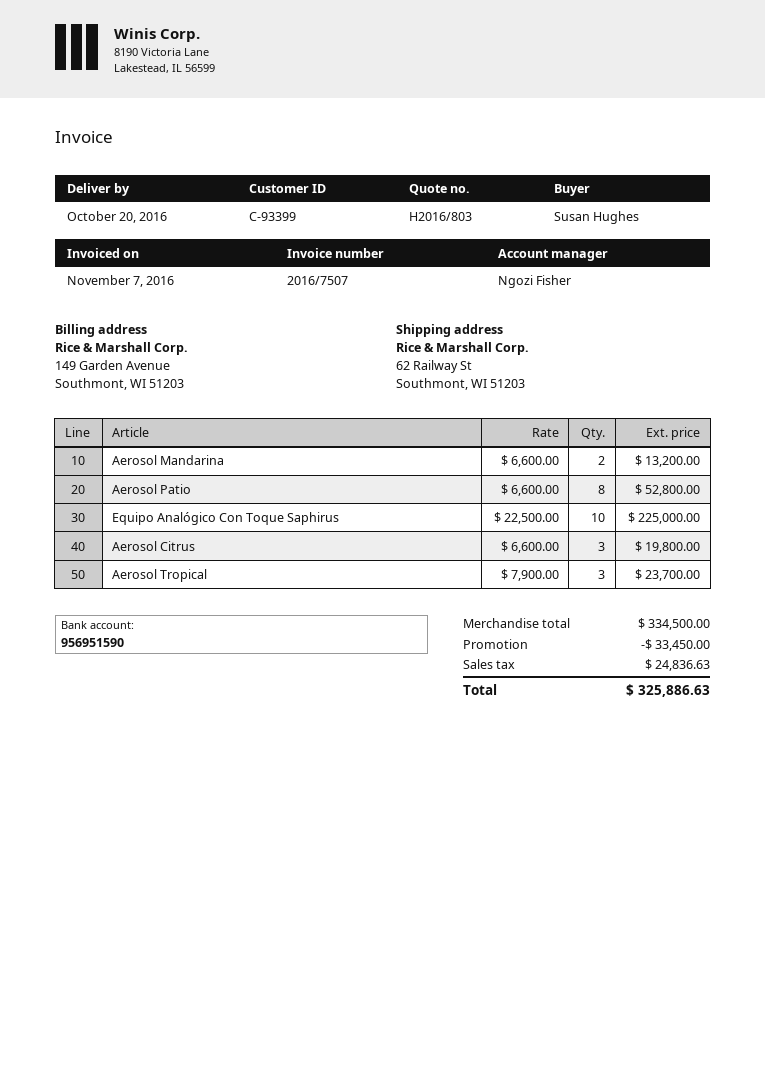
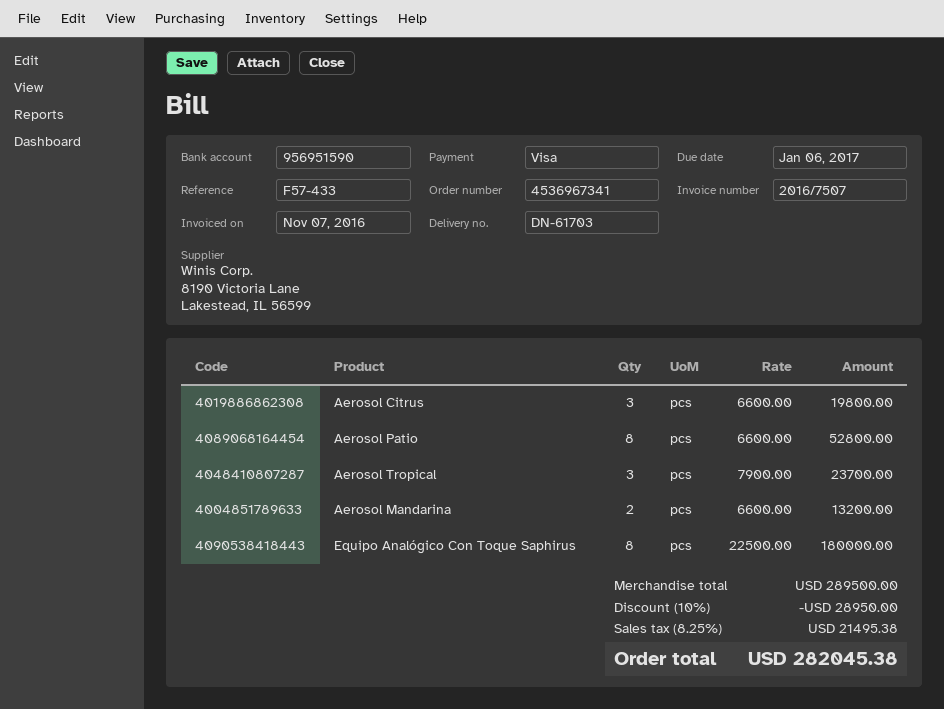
Equipo Analógico Con Toque Saphirus: 10 x 22500.00 = 225000.00 -> 8 x 22500.00 = 180000.00
subtotal: 334500.00 -> 289500.00
discount: 33450.00 -> 28950.00
tax: 24836.63 -> 21495.38
total: 325886.63 -> 282045.38

